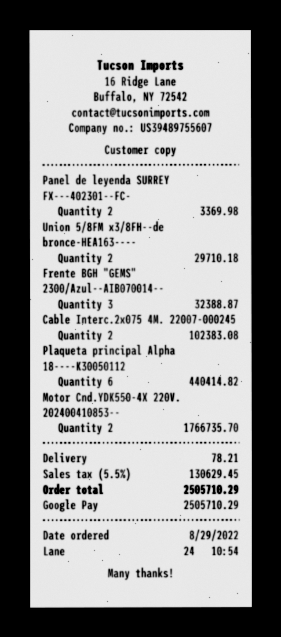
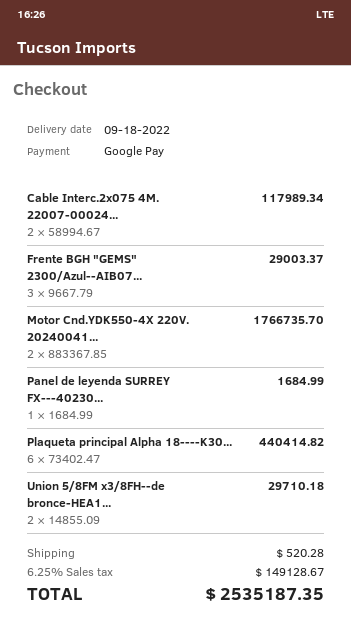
Panel de leyenda SURREY FX---402301--FC-: 2 for 3369.98 -> 1 for 1684.99
Frente BGH "GEMS" 2300/Azul--AIB070014--: 3 for 32388.87 -> 3 for 29003.37
Cable Interc.2x075 4M. 22007-000245: 2 for 102383.08 -> 2 for 117989.34
shipping: 78.21 -> 520.28
tax: 5.5% = 130629.45 -> 6.25% = 149128.67
total: 2505710.29 -> 2535187.35

